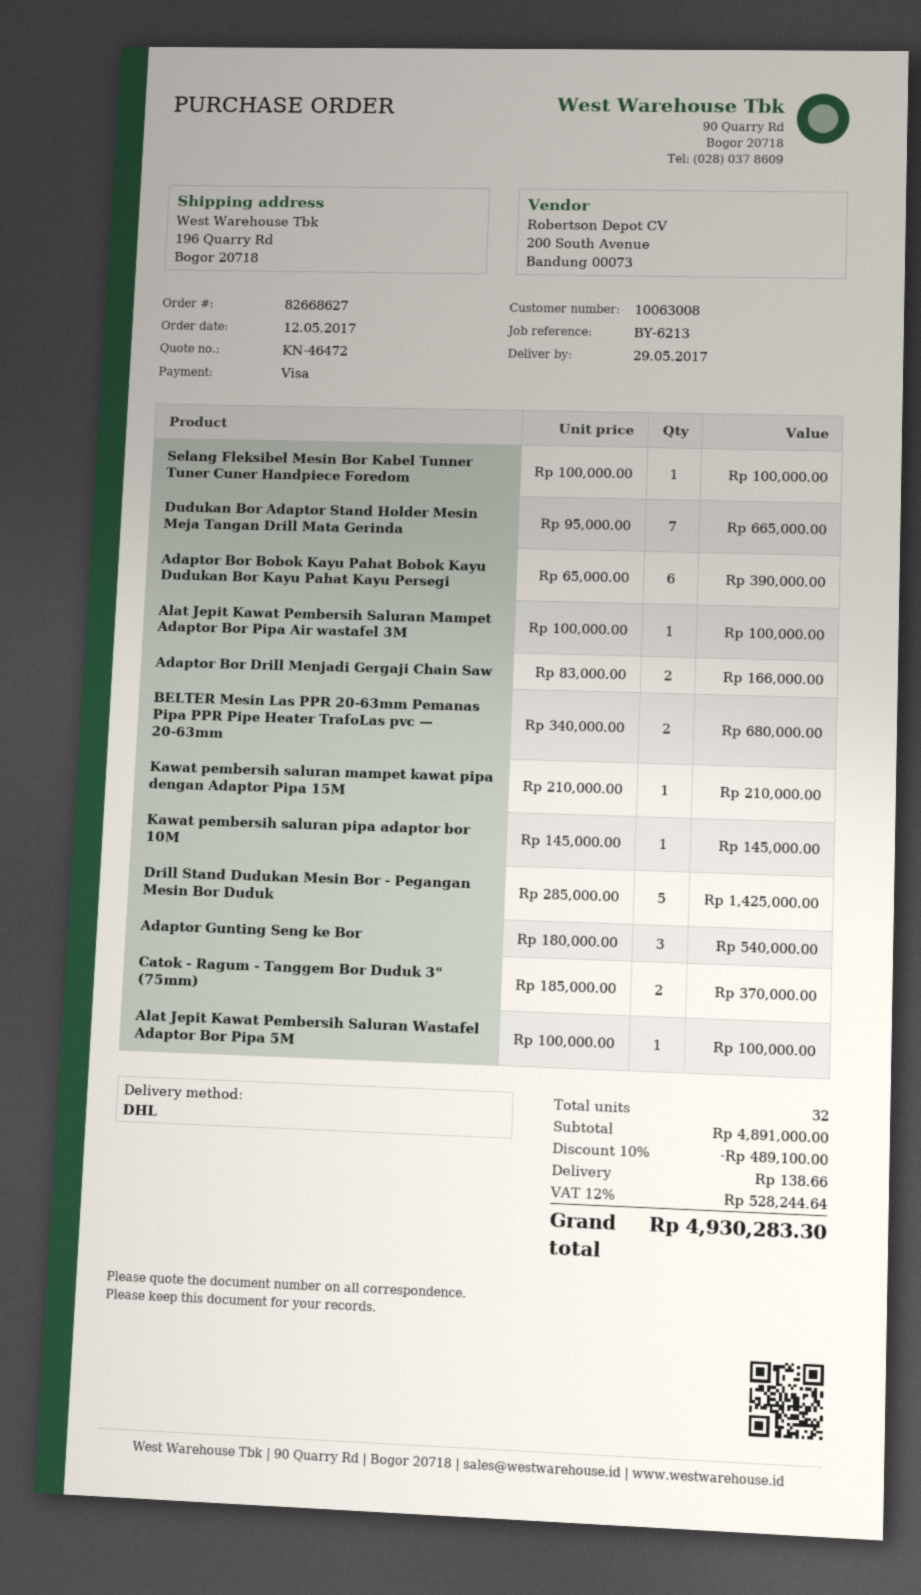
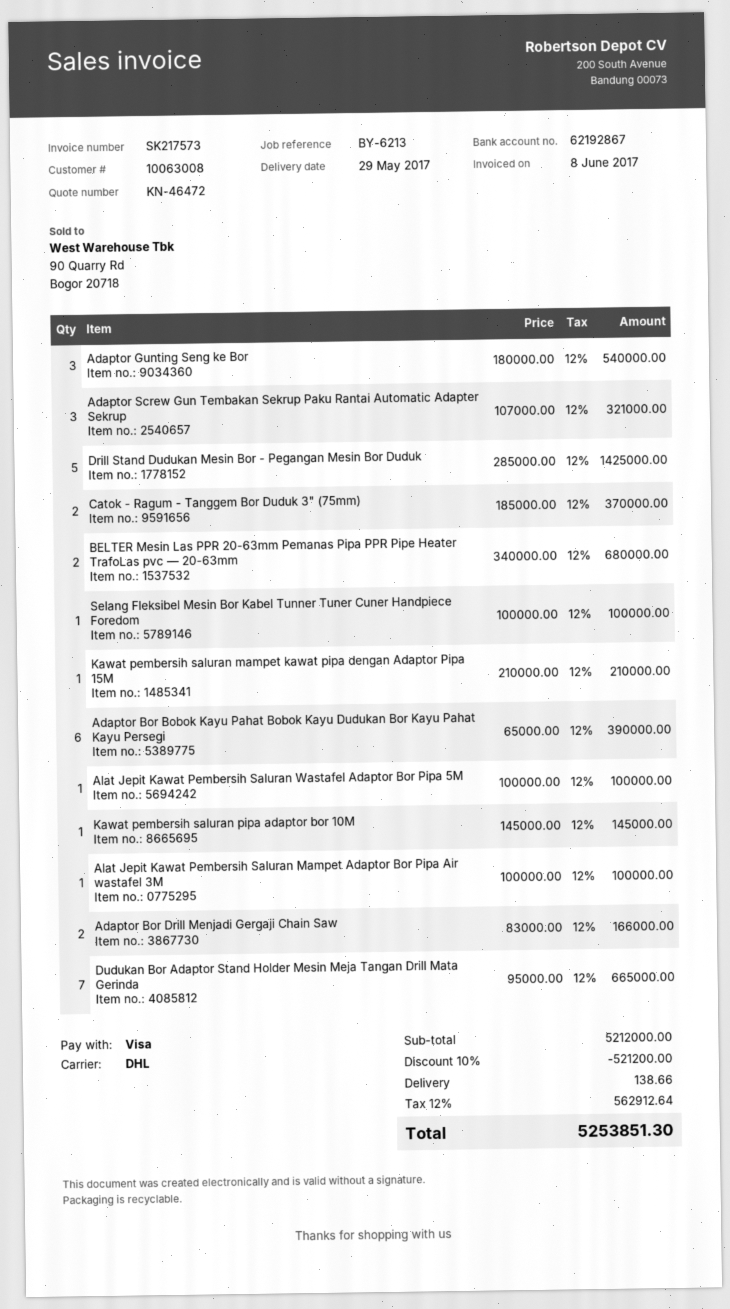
Adaptor Screw Gun Tembakan Sekrup Paku Rantai Automatic Adapter Sekrup: none -> 3 x 107000.00 = 321000.00
subtotal: 4891000.00 -> 5212000.00
discount: 10% = 489100.00 -> 10% = 521200.00
tax: 12% = 528244.64 -> 12% = 562912.64
total: 4930283.30 -> 5253851.30

